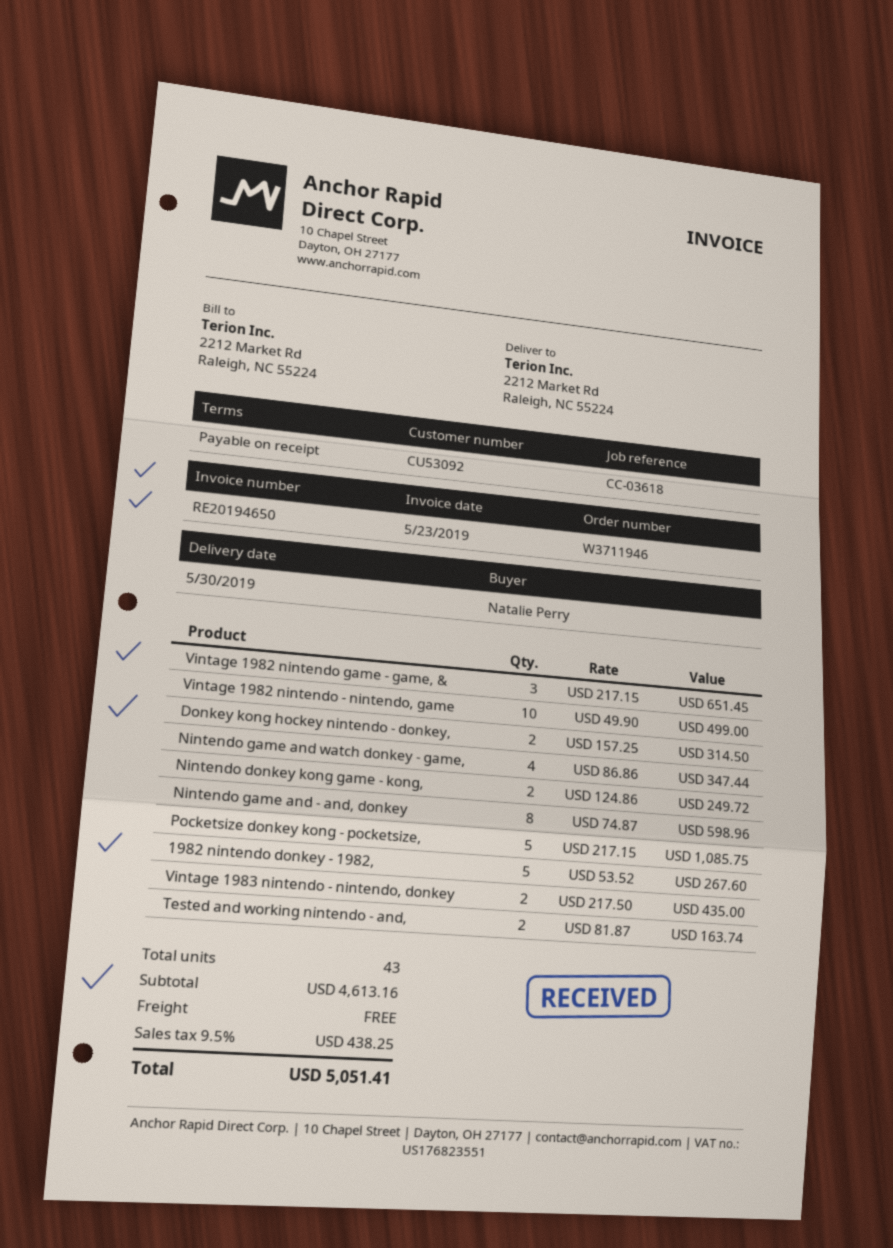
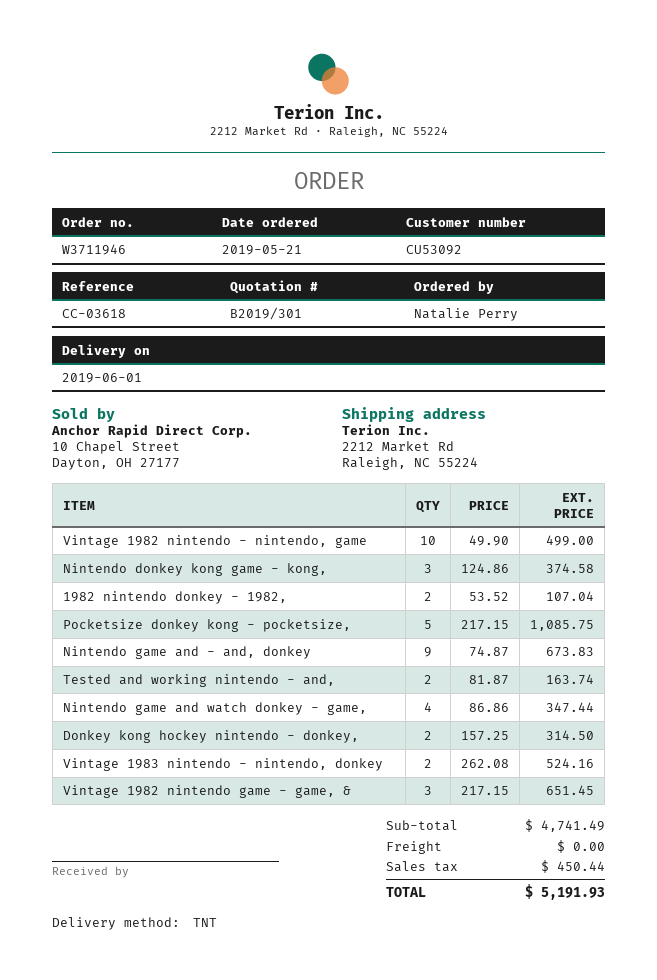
delivery date: 2019-05-30 -> 2019-06-01
Nintendo donkey kong game - kong,: 2 x 124.86 = 249.72 -> 3 x 124.86 = 374.58
Nintendo game and - and, donkey: 8 x 74.87 = 598.96 -> 9 x 74.87 = 673.83
1982 nintendo donkey - 1982,: 5 x 53.52 = 267.60 -> 2 x 53.52 = 107.04
Vintage 1983 nintendo - nintendo, donkey: 2 x 217.50 = 435.00 -> 2 x 262.08 = 524.16
subtotal: 4613.16 -> 4741.49
tax: 438.25 -> 450.44
total: 5051.41 -> 5191.93

